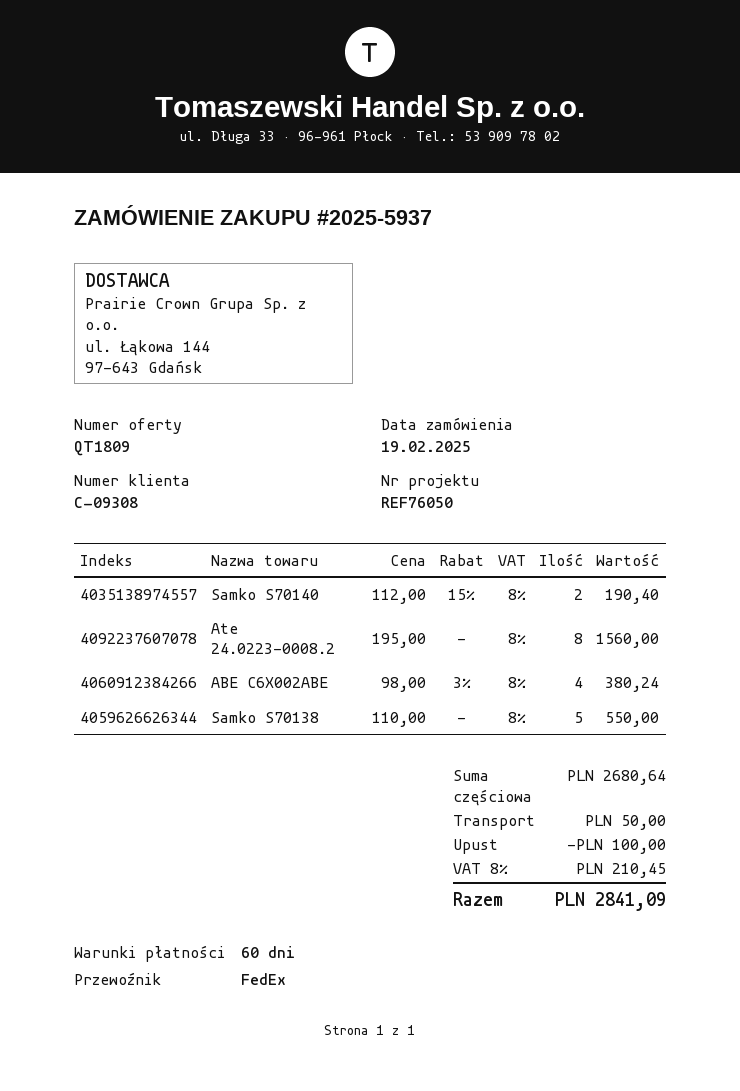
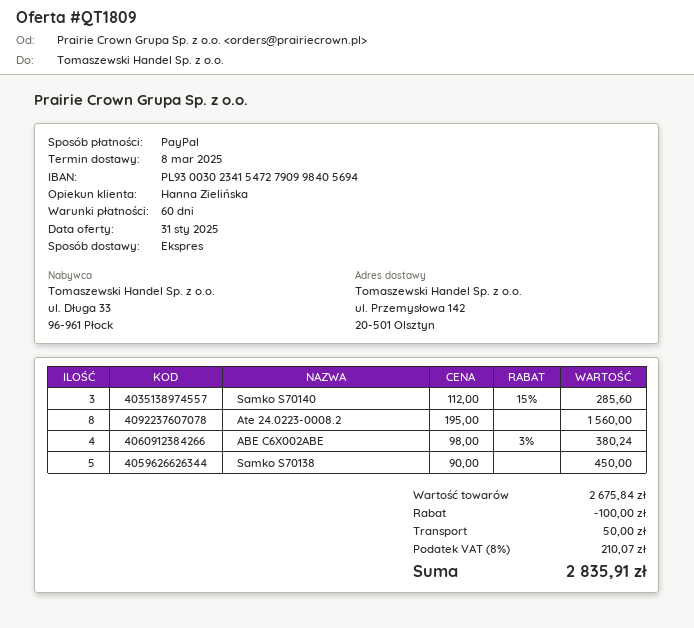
shipping method: FedEx -> express
Samko S70140: 2 x 112.00 - 15% = 190.40 -> 3 x 112.00 - 15% = 285.60
Samko S70138: 5 x 110.00 = 550.00 -> 5 x 90.00 = 450.00
subtotal: 2680.64 -> 2675.84
tax: 8% = 210.45 -> 8% = 210.07
total: 2841.09 -> 2835.91

